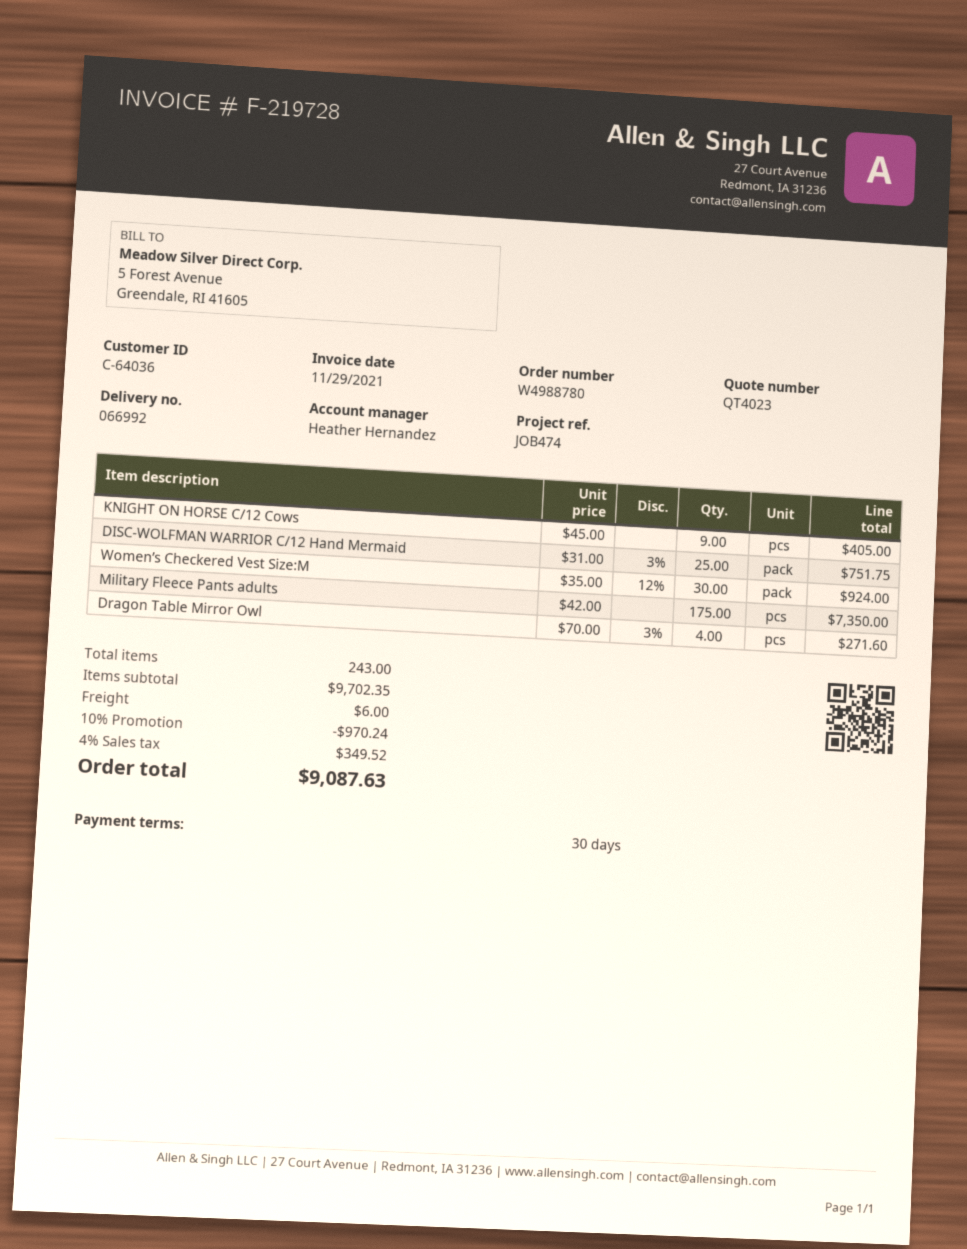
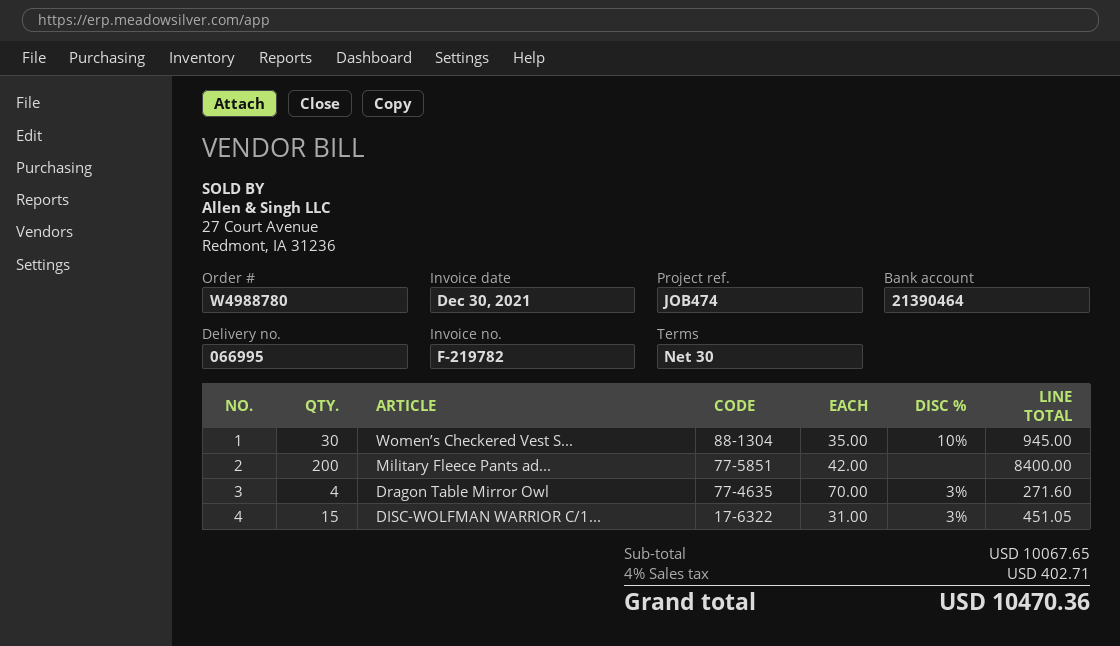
delivery note number: 066992 -> 066995
invoice number: F-219728 -> F-219782
invoice date: 2021-11-29 -> 2021-12-30
KNIGHT ON HORSE C/12 Cows: 9 x 45.00 = 405.00 -> none
DISC-WOLFMAN WARRIOR C/12 Hand Mermaid: 25 x 31.00 - 3% = 751.75 -> 15 x 31.00 - 3% = 451.05
Women’s Checkered Vest Size:M: 30 x 35.00 - 12% = 924.00 -> 30 x 35.00 - 10% = 945.00
Military Fleece Pants adults: 175 x 42.00 = 7350.00 -> 200 x 42.00 = 8400.00
subtotal: 9702.35 -> 10067.65
discount: 10% = 970.24 -> none
shipping: 6.00 -> none
tax: 4% = 349.52 -> 4% = 402.71
total: 9087.63 -> 10470.36

